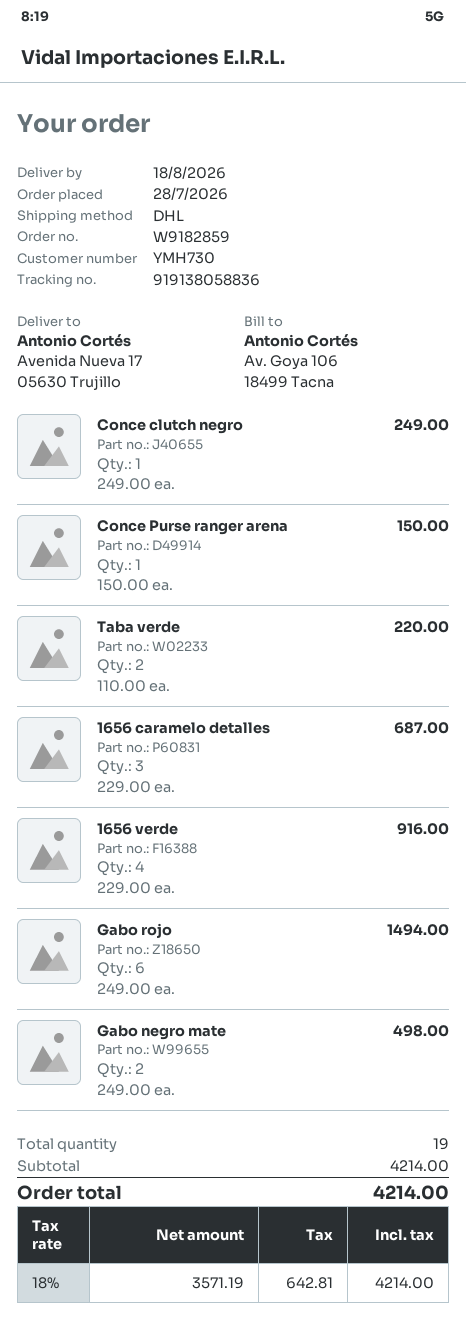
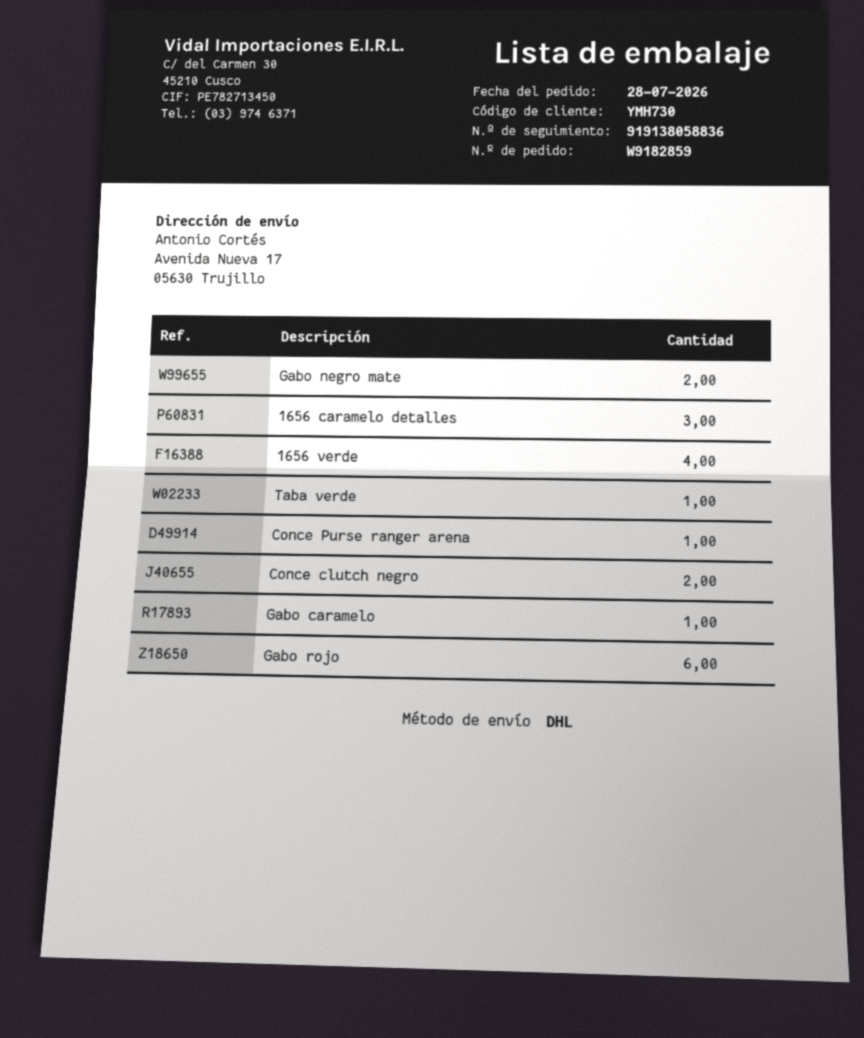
Conce clutch negro: 1 -> 2
Taba verde: 2 -> 1
Gabo caramelo: none -> 1

